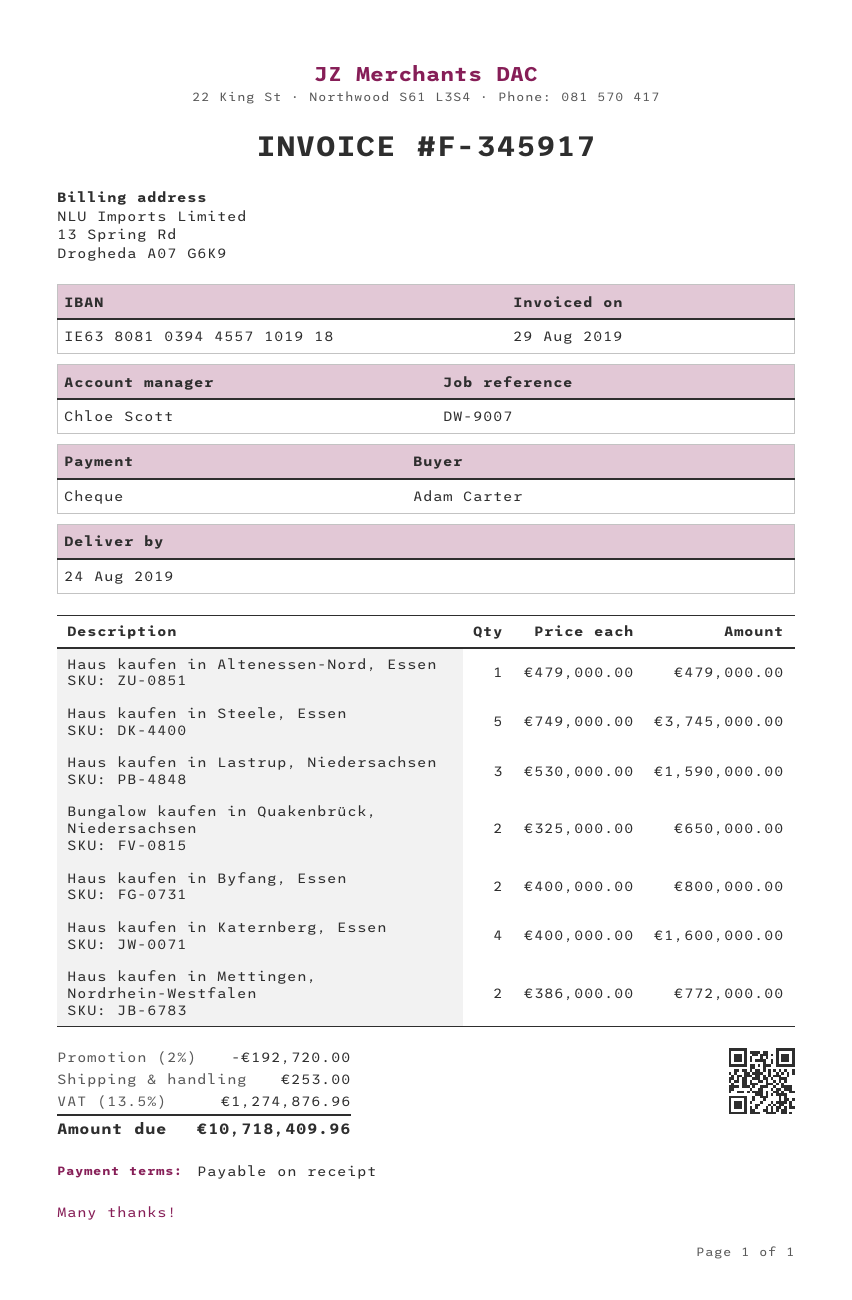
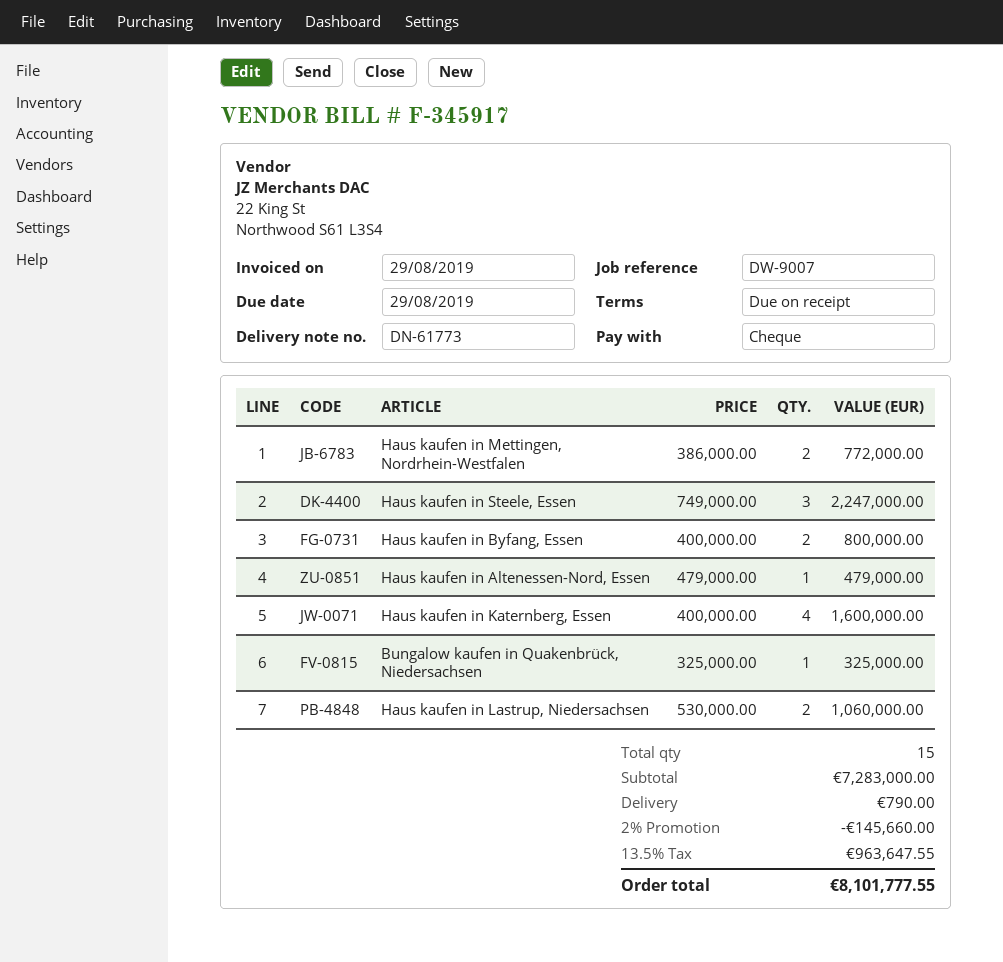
Haus kaufen in Steele, Essen: 5 x 749000.00 = 3745000.00 -> 3 x 749000.00 = 2247000.00
Haus kaufen in Lastrup, Niedersachsen: 3 x 530000.00 = 1590000.00 -> 2 x 530000.00 = 1060000.00
Bungalow kaufen in Quakenbrück, Niedersachsen: 2 x 325000.00 = 650000.00 -> 1 x 325000.00 = 325000.00
discount: 2% = 192720.00 -> 2% = 145660.00
shipping: 253.00 -> 790.00
tax: 13.5% = 1274876.96 -> 13.5% = 963647.55
total: 10718409.96 -> 8101777.55

